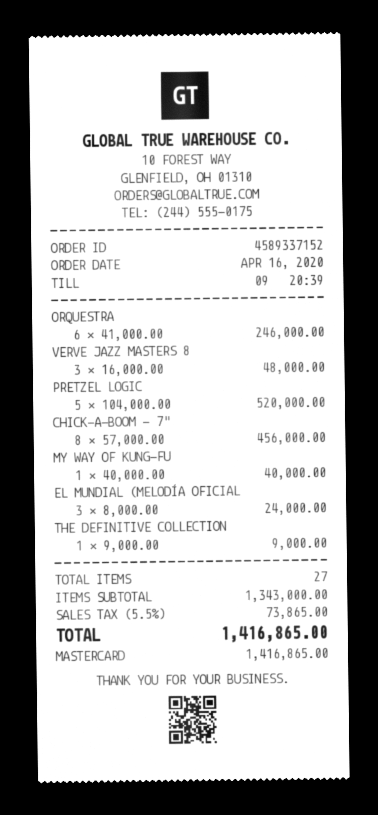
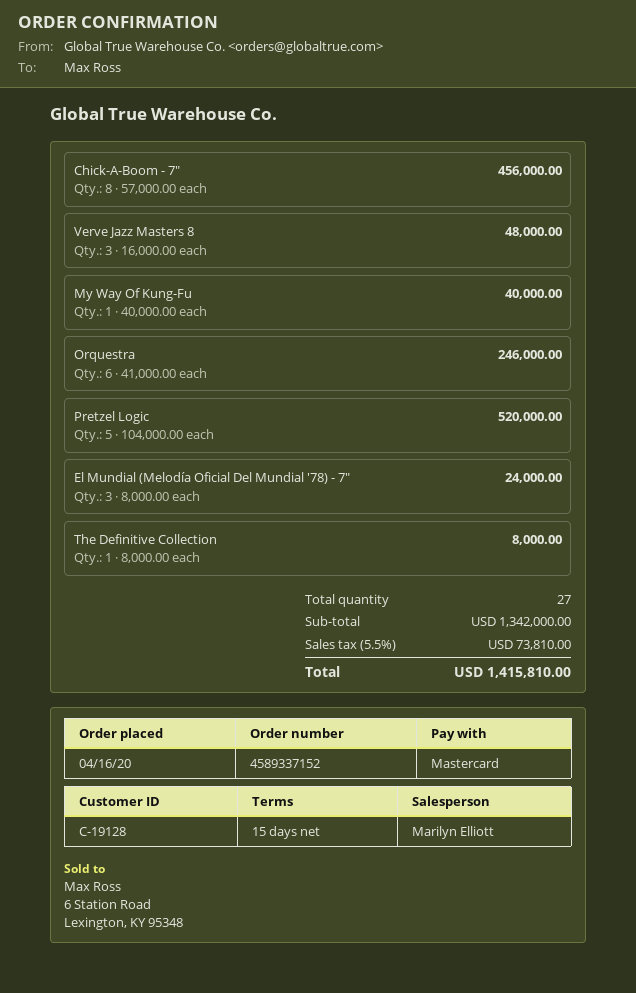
THE DEFINITIVE COLLECTION: 1 x 9000.00 = 9000.00 -> 1 x 8000.00 = 8000.00
subtotal: 1343000.00 -> 1342000.00
tax: 5.5% = 73865.00 -> 5.5% = 73810.00
total: 1416865.00 -> 1415810.00

